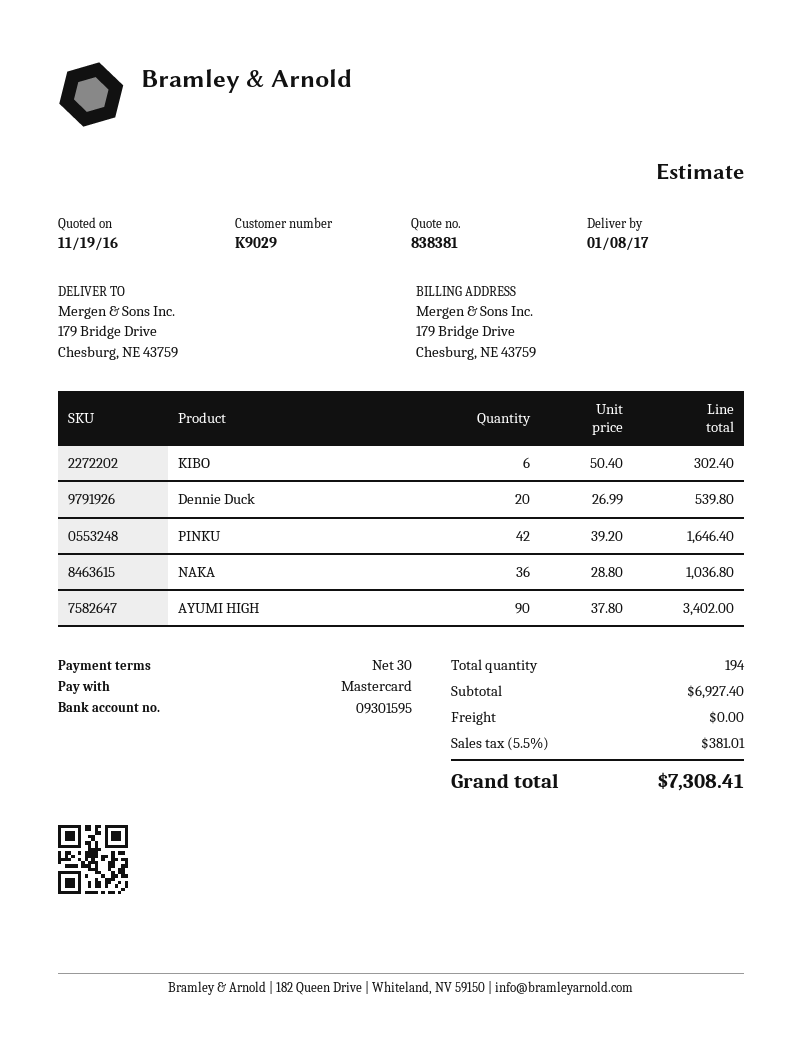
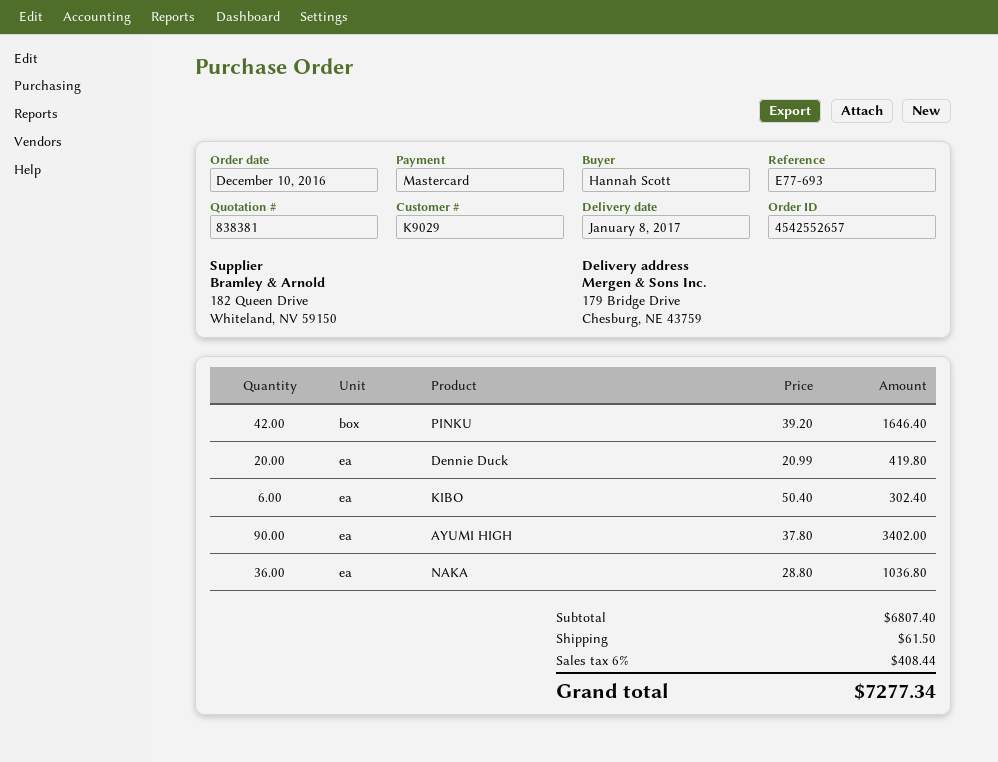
Dennie Duck: 20 x 26.99 = 539.80 -> 20 x 20.99 = 419.80
subtotal: 6927.40 -> 6807.40
shipping: 0.00 -> 61.50
tax: 5.5% = 381.01 -> 6% = 408.44
total: 7308.41 -> 7277.34

